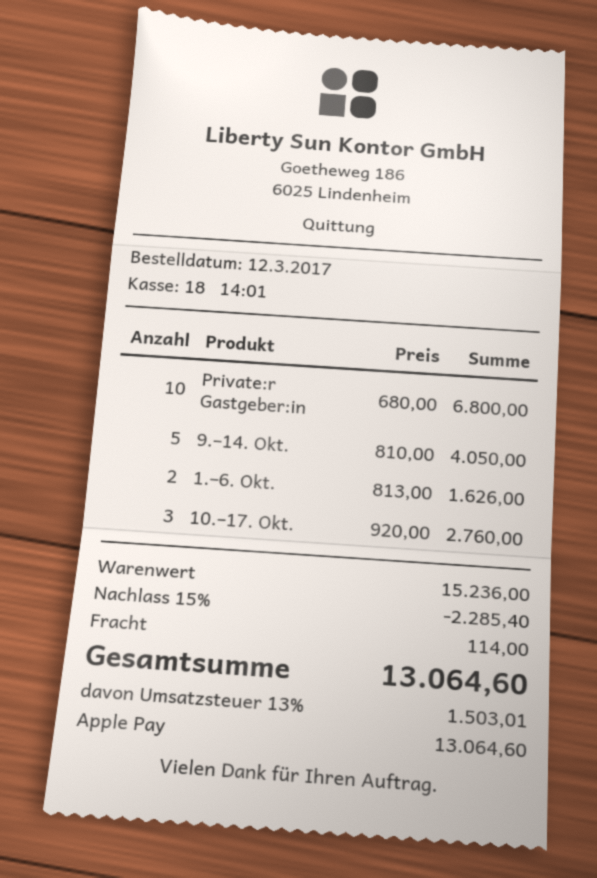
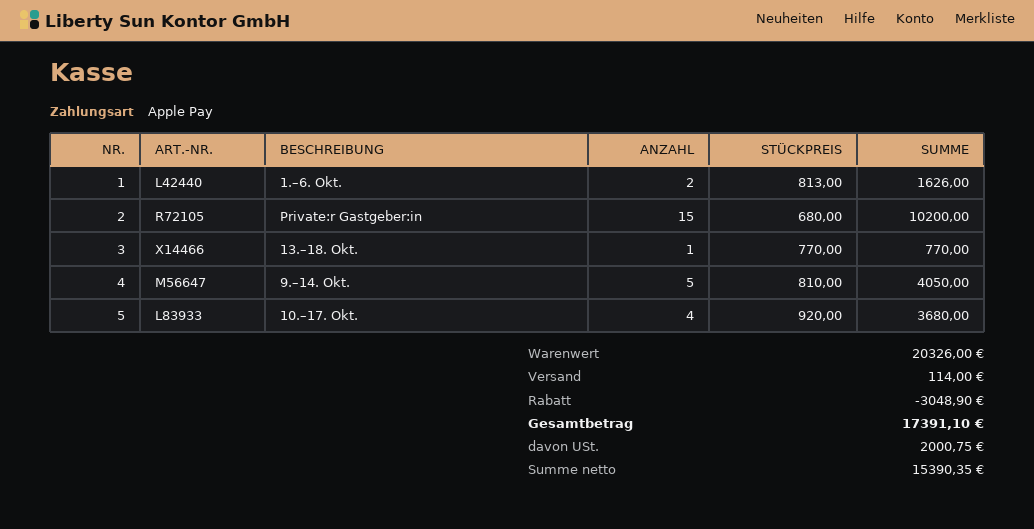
Private:r Gastgeber:in: 10 x 680.00 = 6800.00 -> 15 x 680.00 = 10200.00
10.–17. Okt.: 3 x 920.00 = 2760.00 -> 4 x 920.00 = 3680.00
13.–18. Okt.: none -> 1 x 770.00 = 770.00
subtotal: 15236.00 -> 20326.00
discount: 2285.40 -> 3048.90
tax: 1503.01 -> 2000.75
total: 13064.60 -> 17391.10

